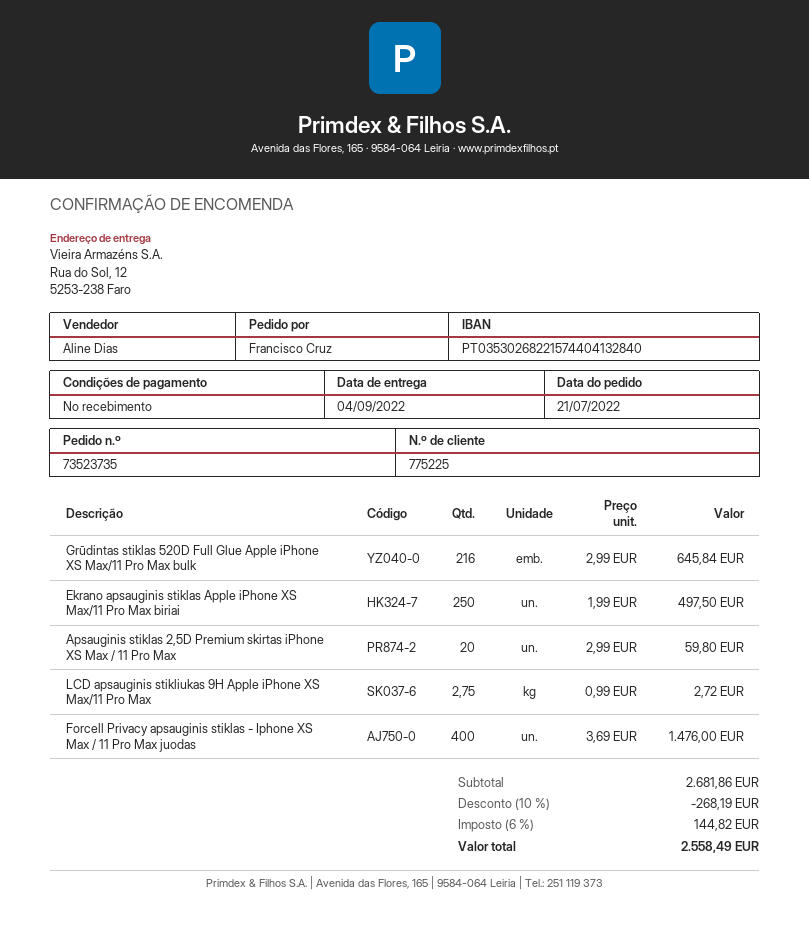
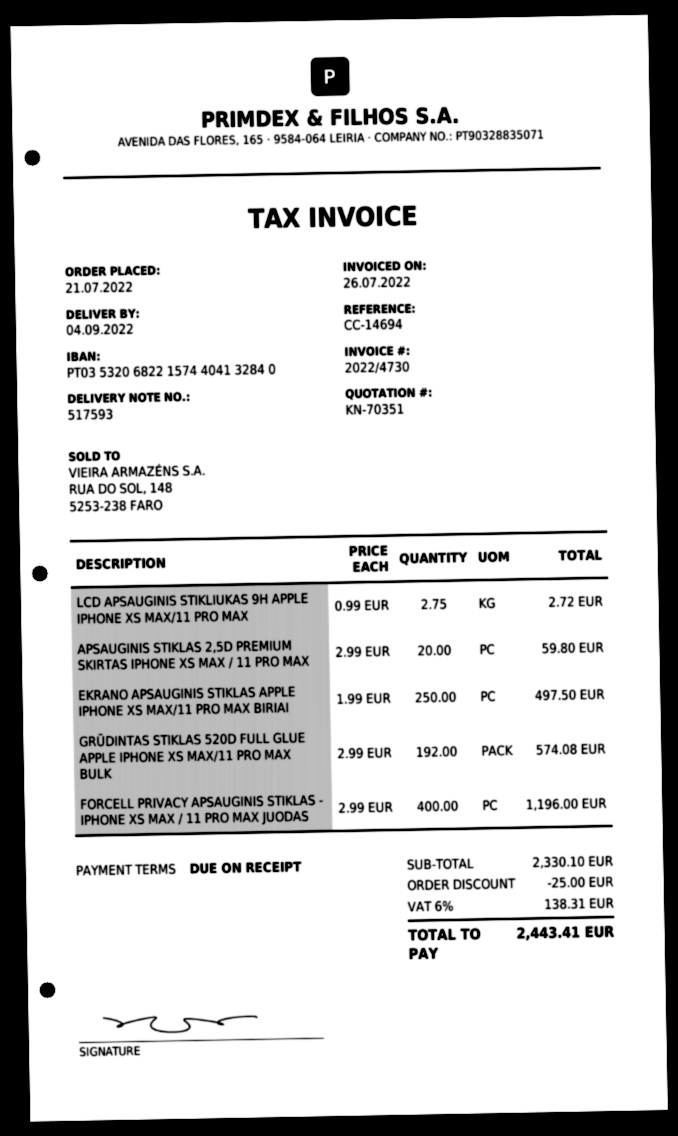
bank account: PT03530268221574404132840 -> PT03532068221574404132840
Grūdintas stiklas 520D Full Glue Apple iPhone XS Max/11 Pro Max bulk: 216 x 2.99 = 645.84 -> 192 x 2.99 = 574.08
Forcell Privacy apsauginis stiklas - Iphone XS Max / 11 Pro Max juodas: 400 x 3.69 = 1476.00 -> 400 x 2.99 = 1196.00
subtotal: 2681.86 -> 2330.10
discount: 268.19 -> 25.00
tax: 6% = 144.82 -> 6% = 138.31
total: 2558.49 -> 2443.41

